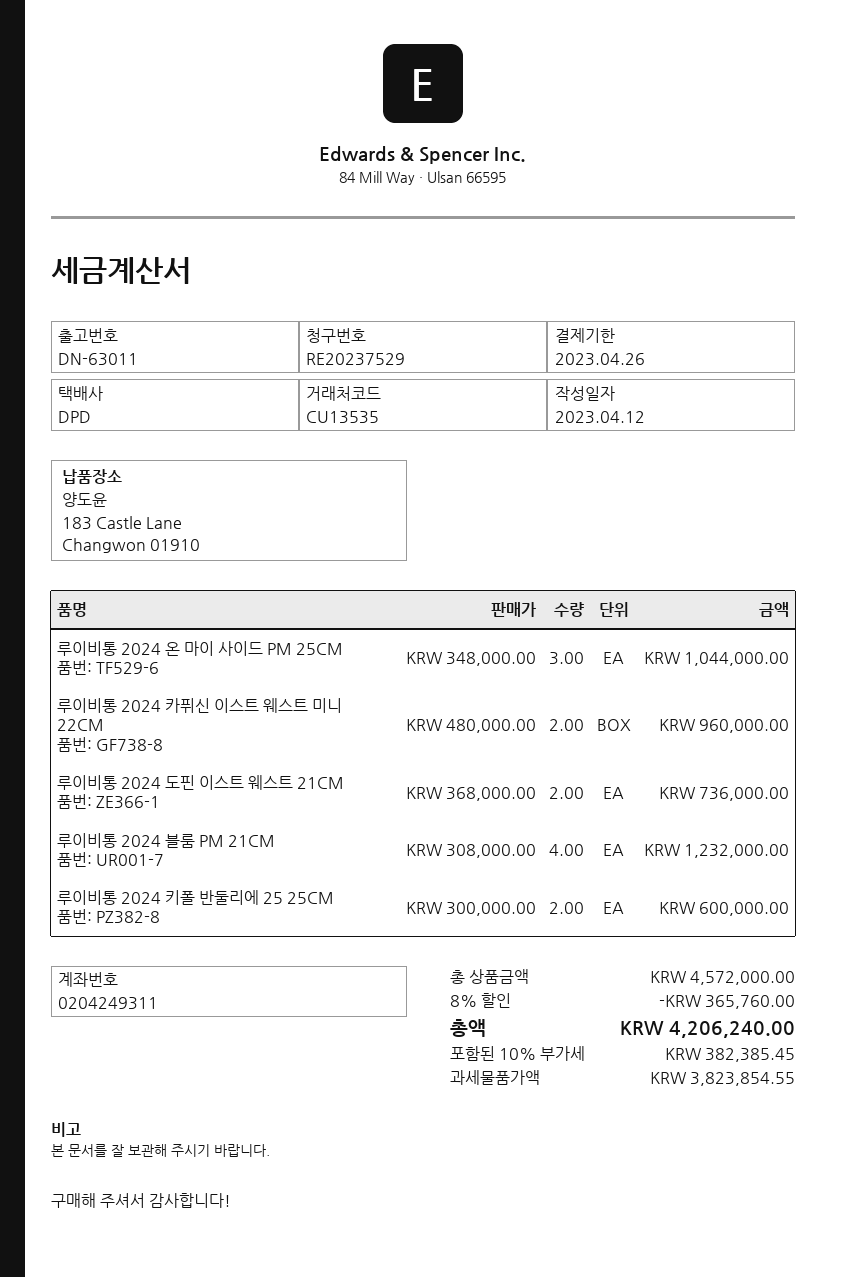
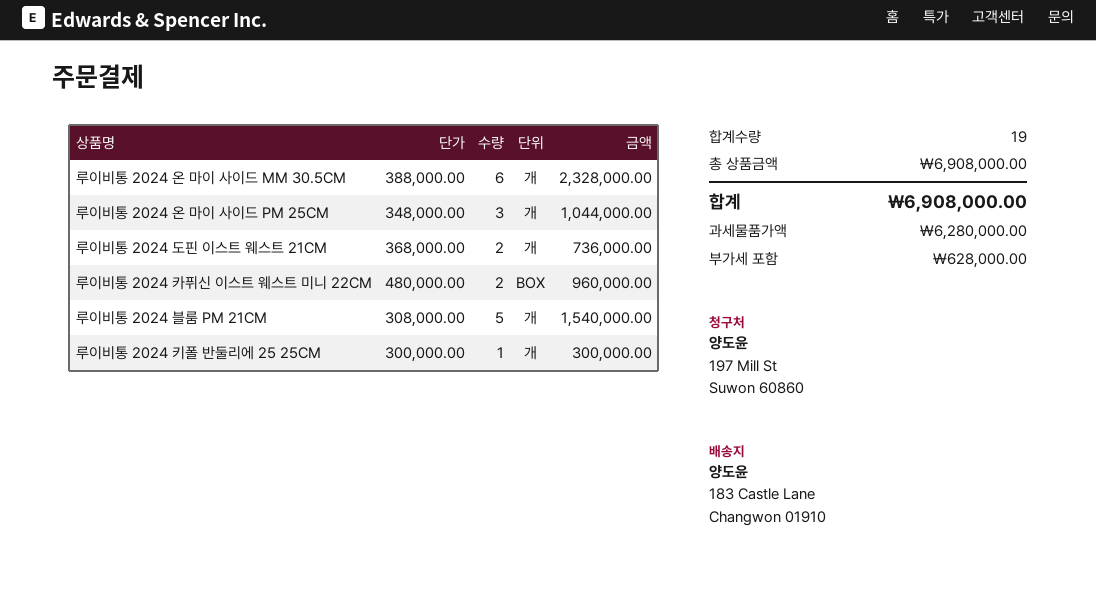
루이비통 2024 블룸 PM 21CM: 4 x 308000.00 = 1232000.00 -> 5 x 308000.00 = 1540000.00
루이비통 2024 키폴 반둘리에 25 25CM: 2 x 300000.00 = 600000.00 -> 1 x 300000.00 = 300000.00
루이비통 2024 온 마이 사이드 MM 30.5CM: none -> 6 x 388000.00 = 2328000.00
subtotal: 4572000.00 -> 6908000.00
discount: 8% = 365760.00 -> none
net: 3823854.55 -> 6280000.00
tax: 382385.45 -> 628000.00
total: 4206240.00 -> 6908000.00

